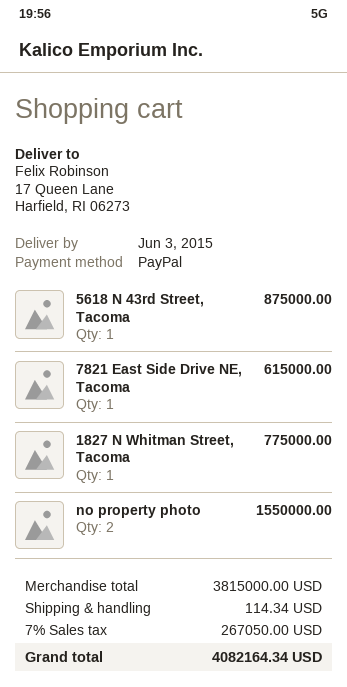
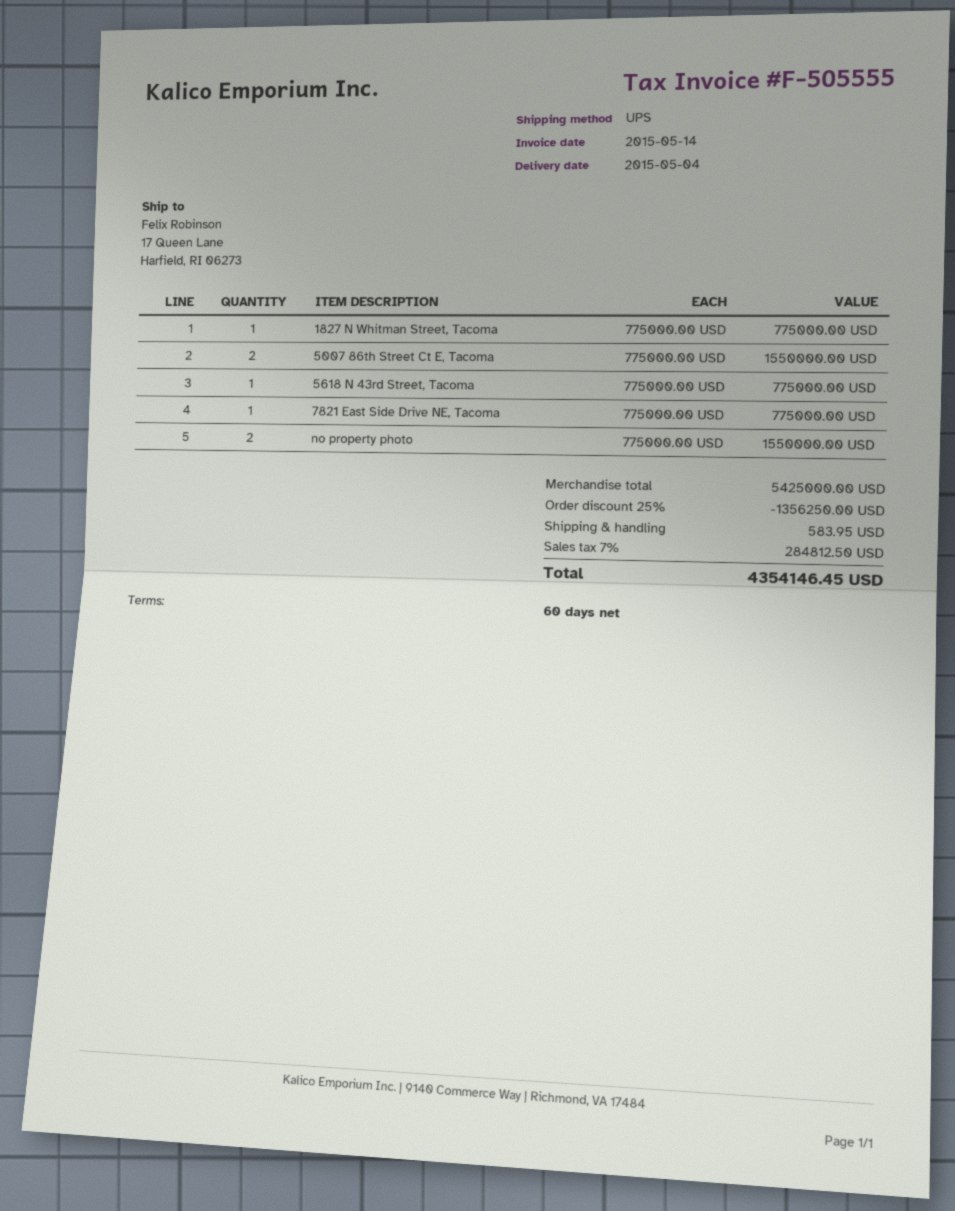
delivery date: 2015-06-03 -> 2015-05-04
5618 N 43rd Street, Tacoma: 1 for 875000.00 -> 1 for 775000.00
7821 East Side Drive NE, Tacoma: 1 for 615000.00 -> 1 for 775000.00
5007 86th Street Ct E, Tacoma: none -> 2 for 1550000.00
subtotal: 3815000.00 -> 5425000.00
discount: none -> 25% = 1356250.00
shipping: 114.34 -> 583.95
tax: 7% = 267050.00 -> 7% = 284812.50
total: 4082164.34 -> 4354146.45

